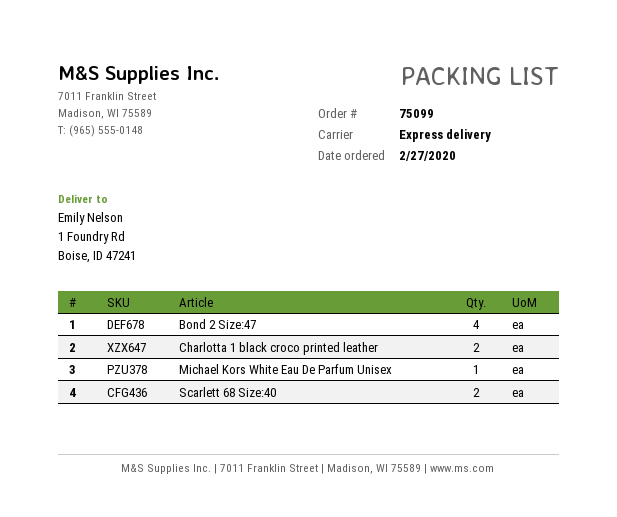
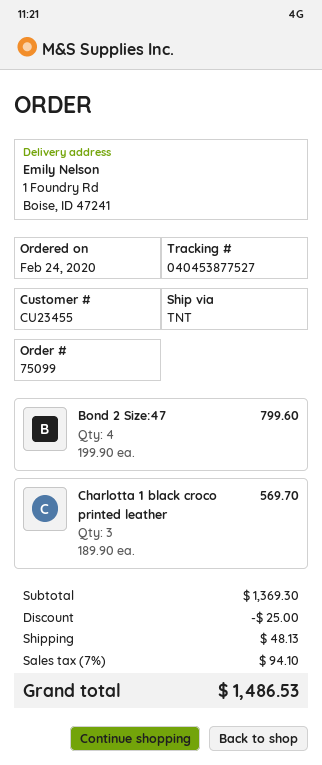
order date: 2020-02-27 -> 2020-02-24
shipping method: express -> TNT
Charlotta 1 black croco printed leather: 2 -> 3
Michael Kors White Eau De Parfum Unisex: 1 -> none
Scarlett 68 Size:40: 2 -> none

